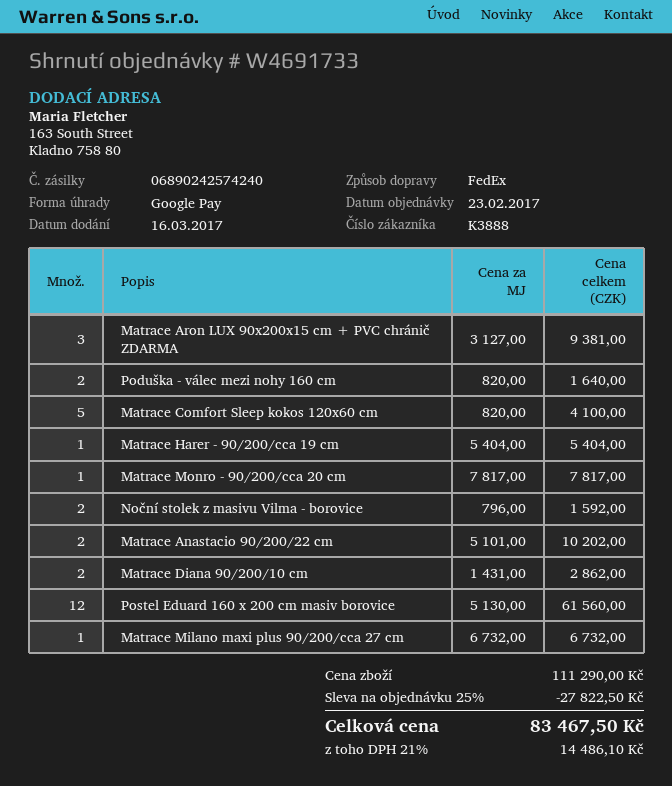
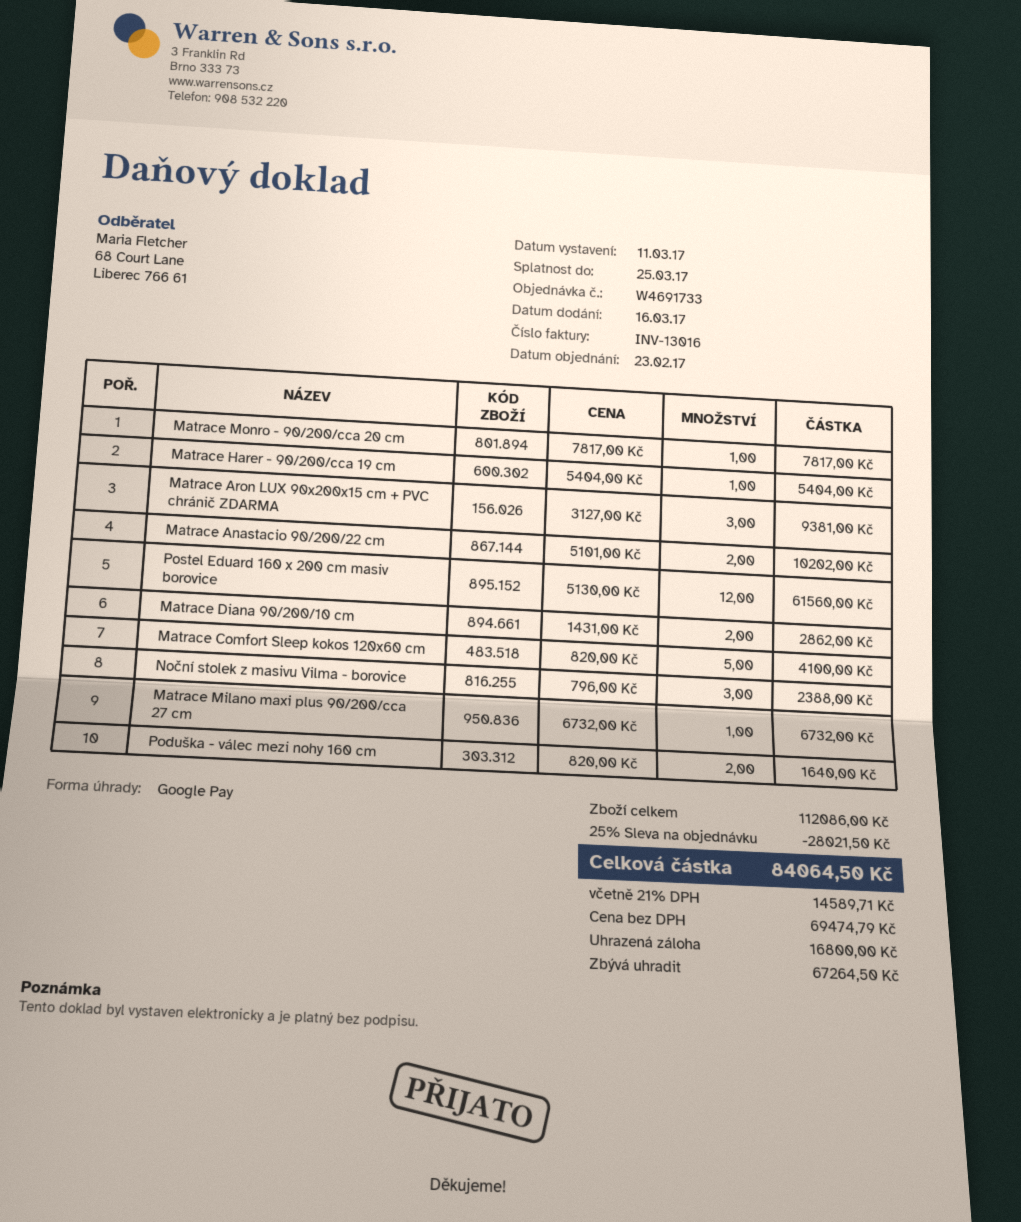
Noční stolek z masivu Vilma - borovice: 2 x 796.00 = 1592.00 -> 3 x 796.00 = 2388.00
subtotal: 111290.00 -> 112086.00
discount: 25% = 27822.50 -> 25% = 28021.50
tax: 21% = 14486.10 -> 21% = 14589.71
total: 83467.50 -> 84064.50

